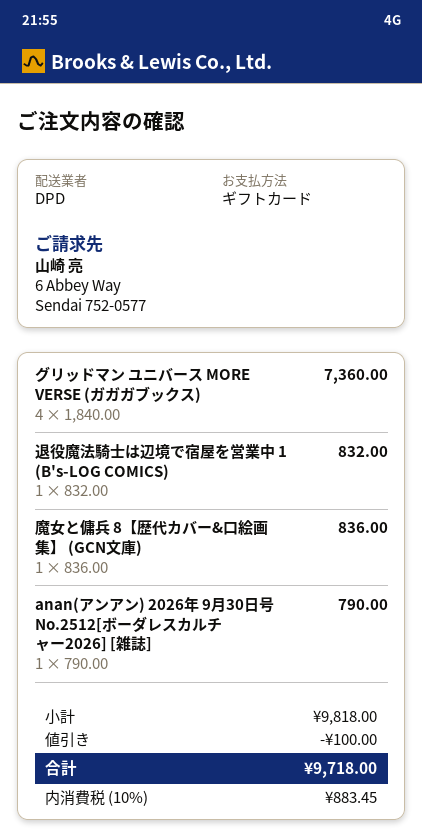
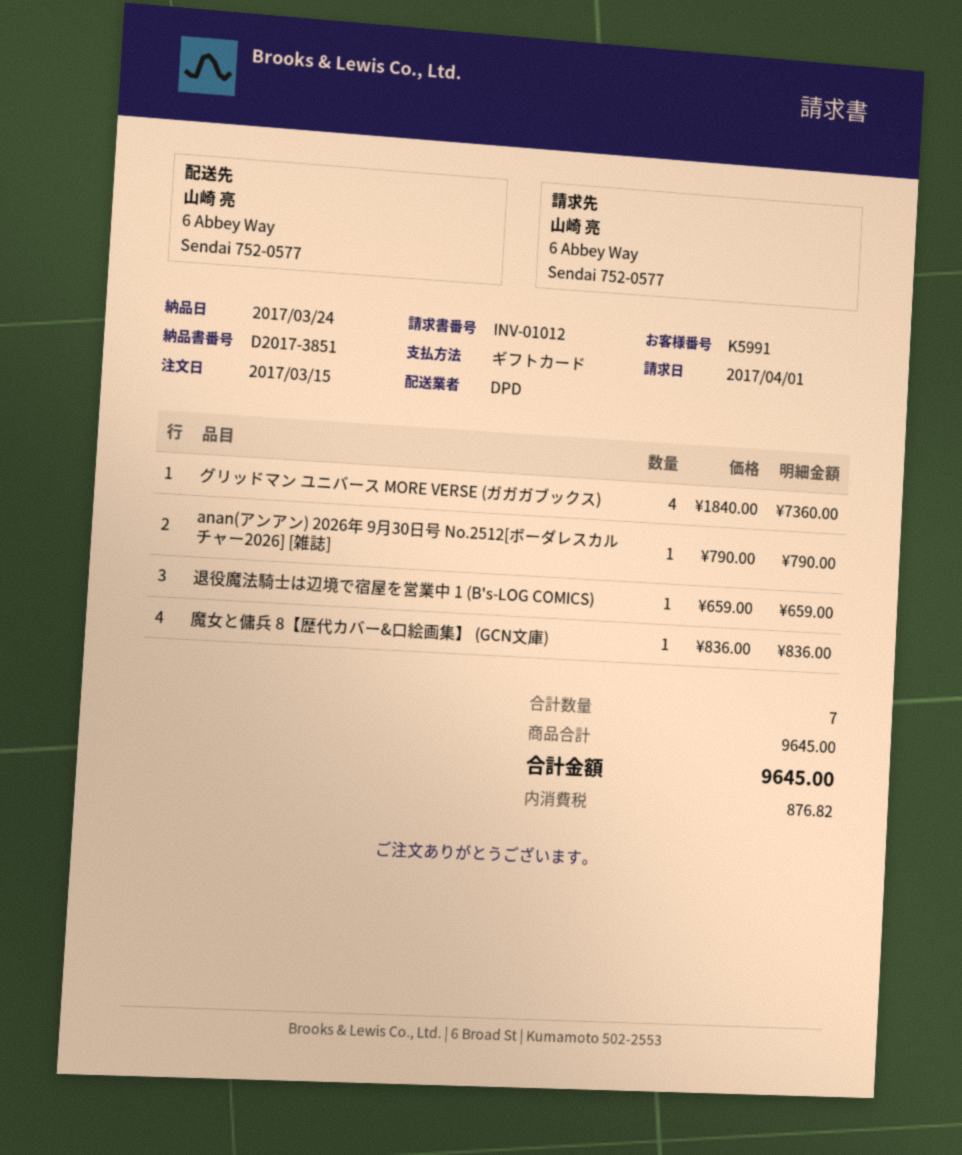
退役魔法騎士は辺境で宿屋を営業中 1 (B's-LOG COMICS): 1 x 832.00 = 832.00 -> 1 x 659.00 = 659.00
subtotal: 9818.00 -> 9645.00
discount: 100.00 -> none
tax: 883.45 -> 876.82
total: 9718.00 -> 9645.00

